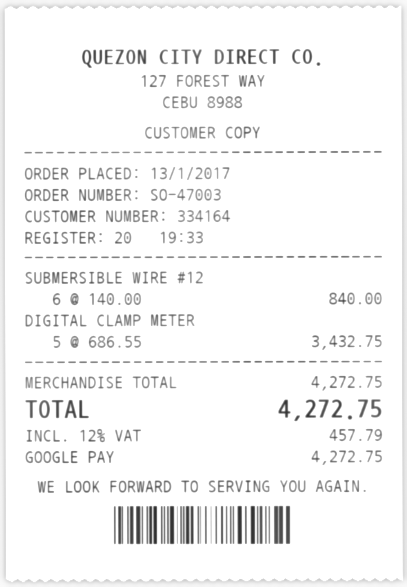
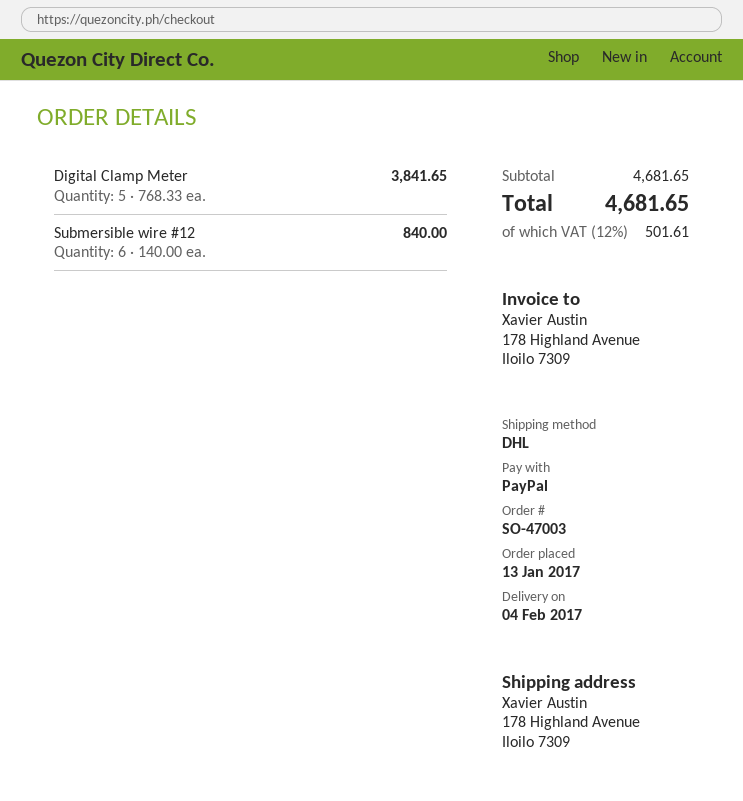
payment method: Google Pay -> PayPal
DIGITAL CLAMP METER: 5 x 686.55 = 3432.75 -> 5 x 768.33 = 3841.65
subtotal: 4272.75 -> 4681.65
tax: 12% = 457.79 -> 12% = 501.61
total: 4272.75 -> 4681.65

